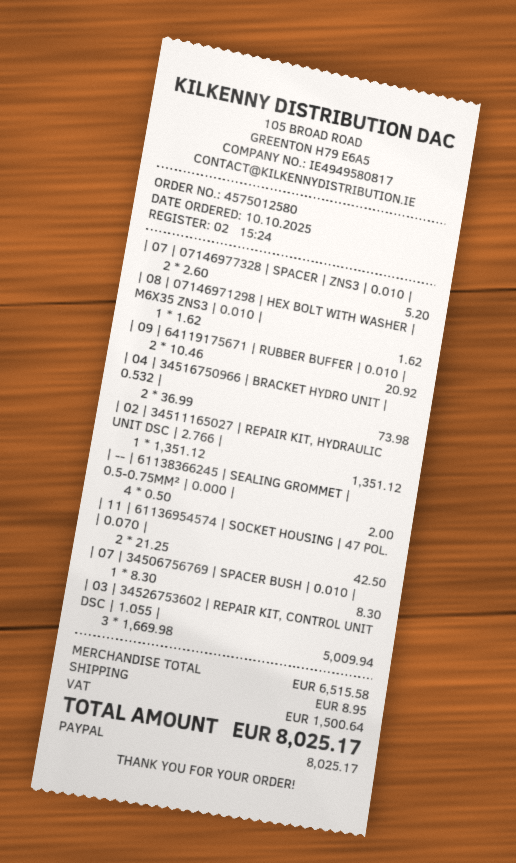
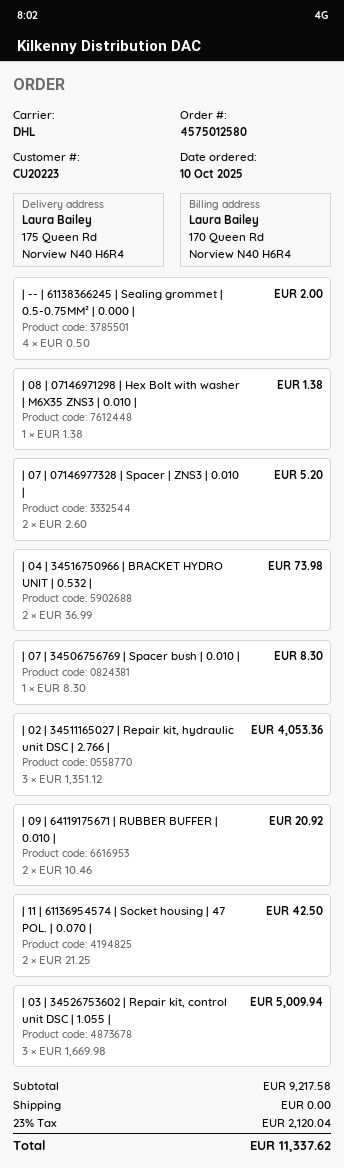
| 08 | 07146971298 | HEX BOLT WITH WASHER | M6X35 ZNS3 | 0.010 |: 1 x 1.62 = 1.62 -> 1 x 1.38 = 1.38
| 02 | 34511165027 | REPAIR KIT, HYDRAULIC UNIT DSC | 2.766 |: 1 x 1351.12 = 1351.12 -> 3 x 1351.12 = 4053.36
subtotal: 6515.58 -> 9217.58
shipping: 8.95 -> 0.00
tax: 1500.64 -> 2120.04
total: 8025.17 -> 11337.62

